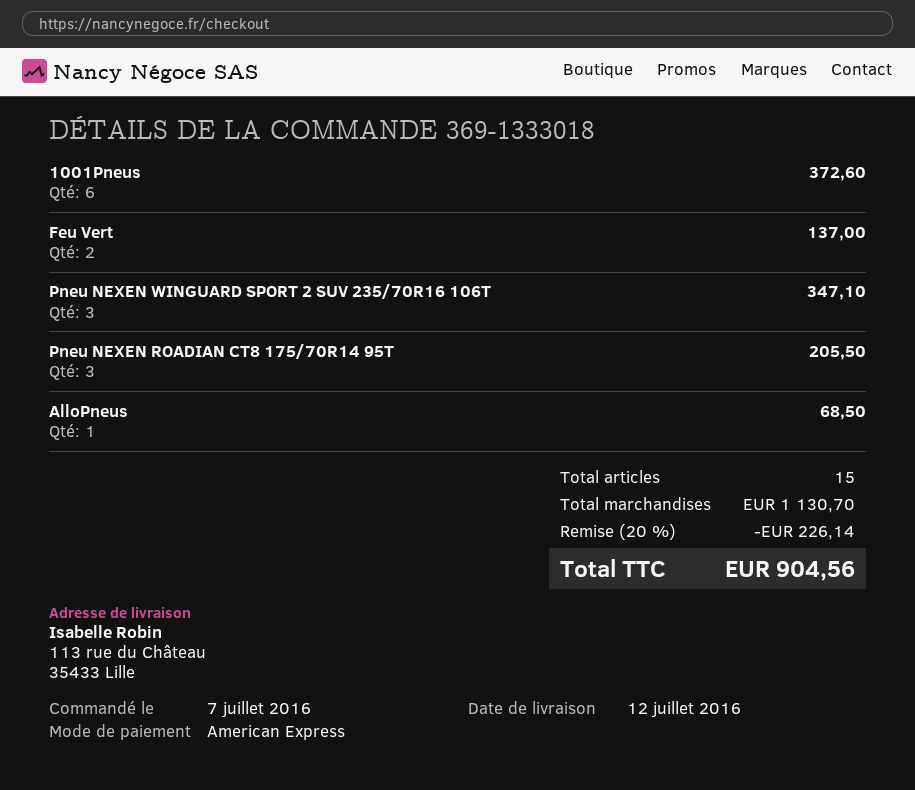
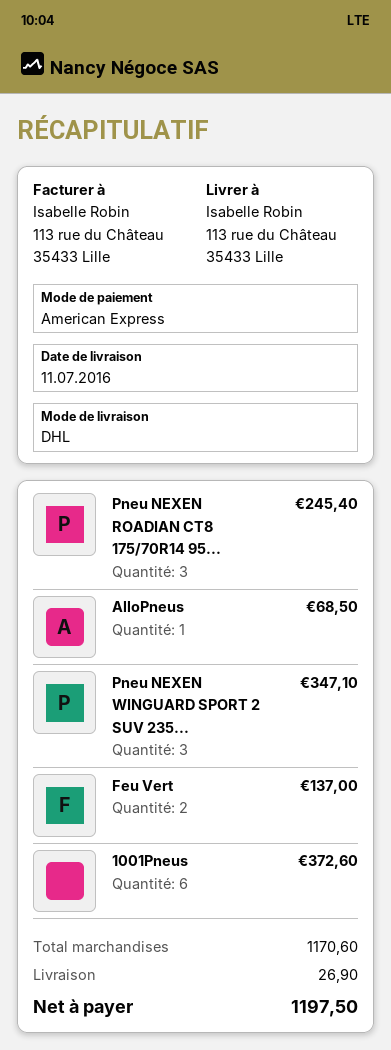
delivery date: 2016-07-12 -> 2016-07-11
Pneu NEXEN ROADIAN CT8 175/70R14 95T: 3 for 205.50 -> 3 for 245.40
subtotal: 1130.70 -> 1170.60
discount: 20% = 226.14 -> none
shipping: none -> 26.90
total: 904.56 -> 1197.50

